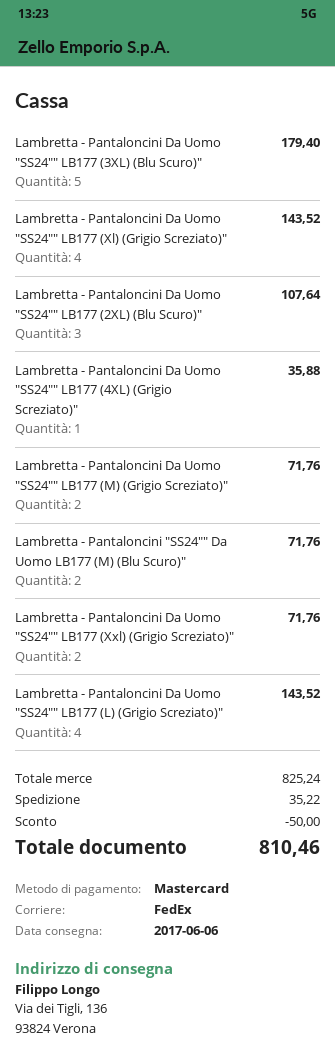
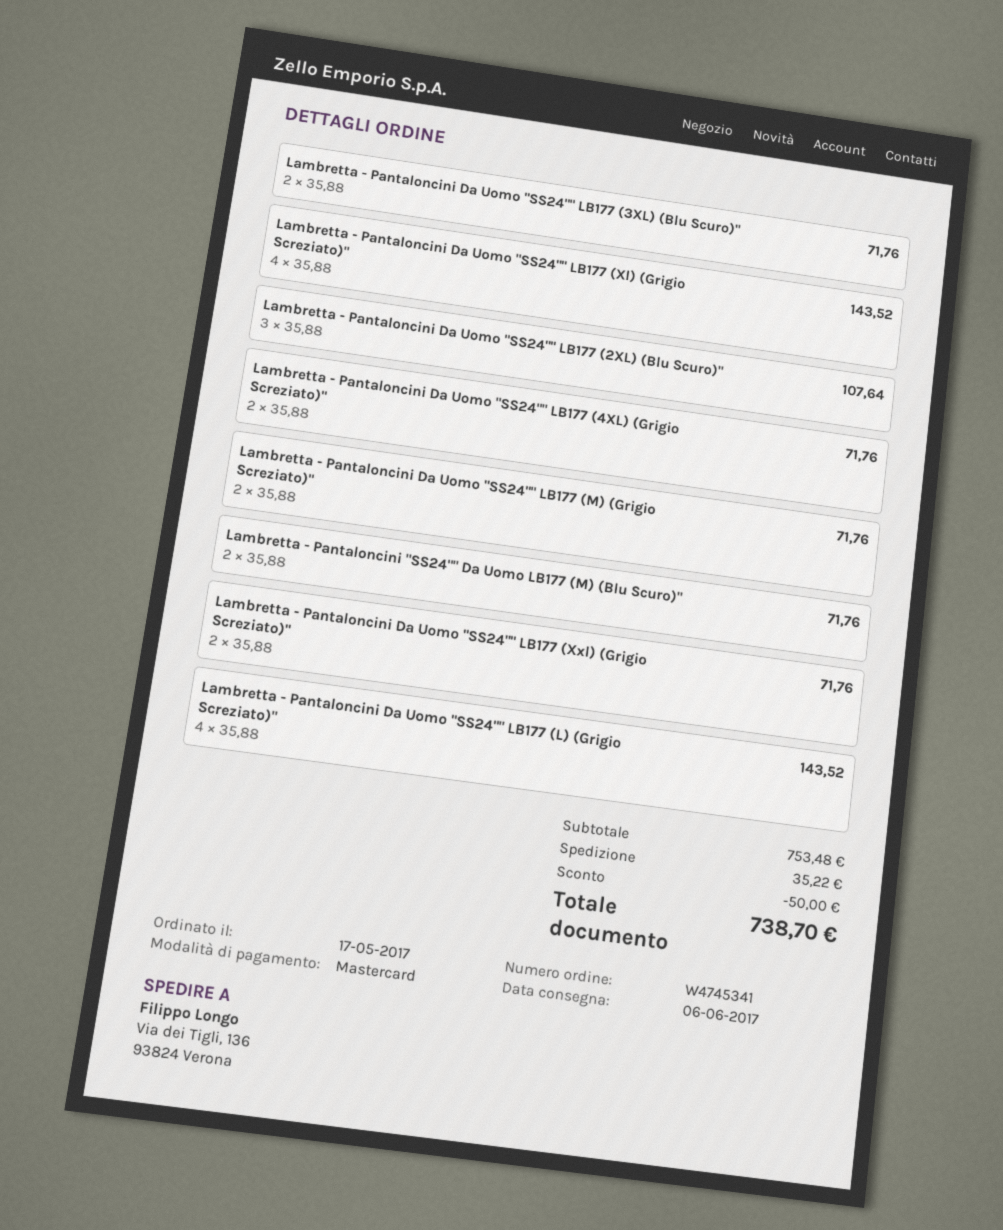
Lambretta - Pantaloncini Da Uomo "SS24"" LB177 (3XL) (Blu Scuro)": 5 for 179.40 -> 2 for 71.76
Lambretta - Pantaloncini Da Uomo "SS24"" LB177 (4XL) (Grigio Screziato)": 1 for 35.88 -> 2 for 71.76
subtotal: 825.24 -> 753.48
total: 810.46 -> 738.70

